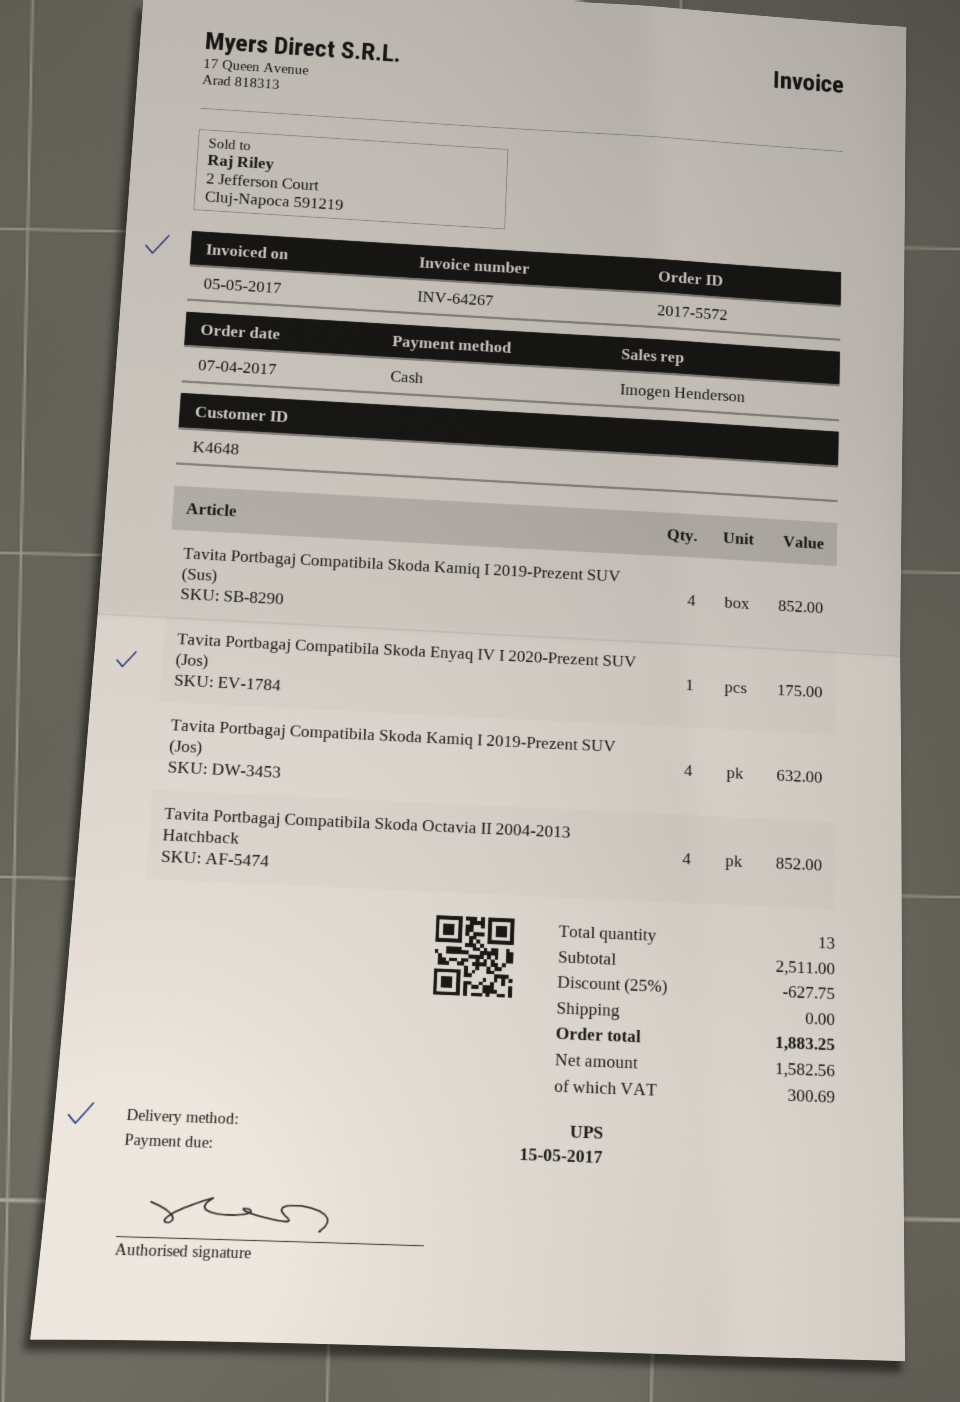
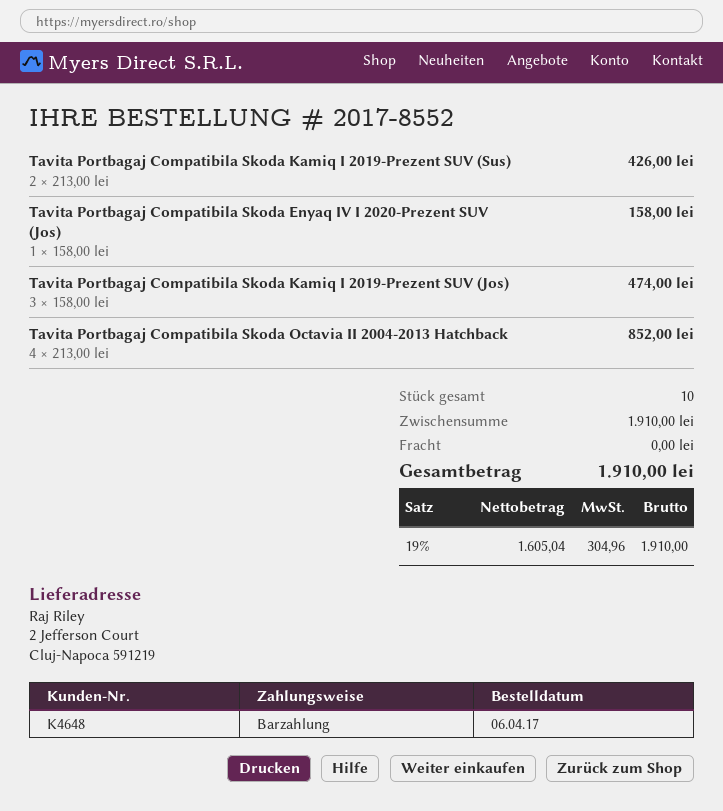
order number: 2017-5572 -> 2017-8552
order date: 2017-04-07 -> 2017-04-06
Tavita Portbagaj Compatibila Skoda Kamiq I 2019-Prezent SUV (Sus): 4 for 852.00 -> 2 for 426.00
Tavita Portbagaj Compatibila Skoda Enyaq IV I 2020-Prezent SUV (Jos): 1 for 175.00 -> 1 for 158.00
Tavita Portbagaj Compatibila Skoda Kamiq I 2019-Prezent SUV (Jos): 4 for 632.00 -> 3 for 474.00
total quantity: 13 -> 10
subtotal: 2511.00 -> 1910.00
discount: 25% = 627.75 -> none
net: 1582.56 -> 1605.04
tax: 300.69 -> 304.96
total: 1883.25 -> 1910.00

